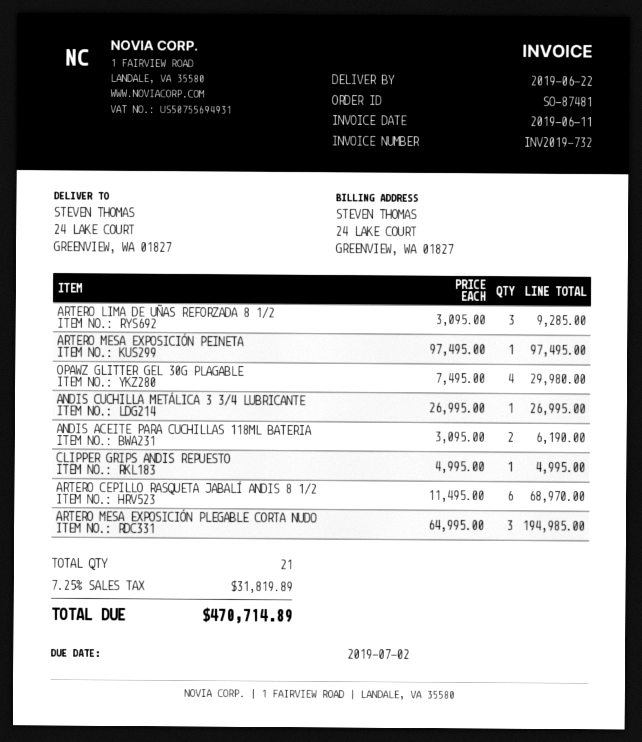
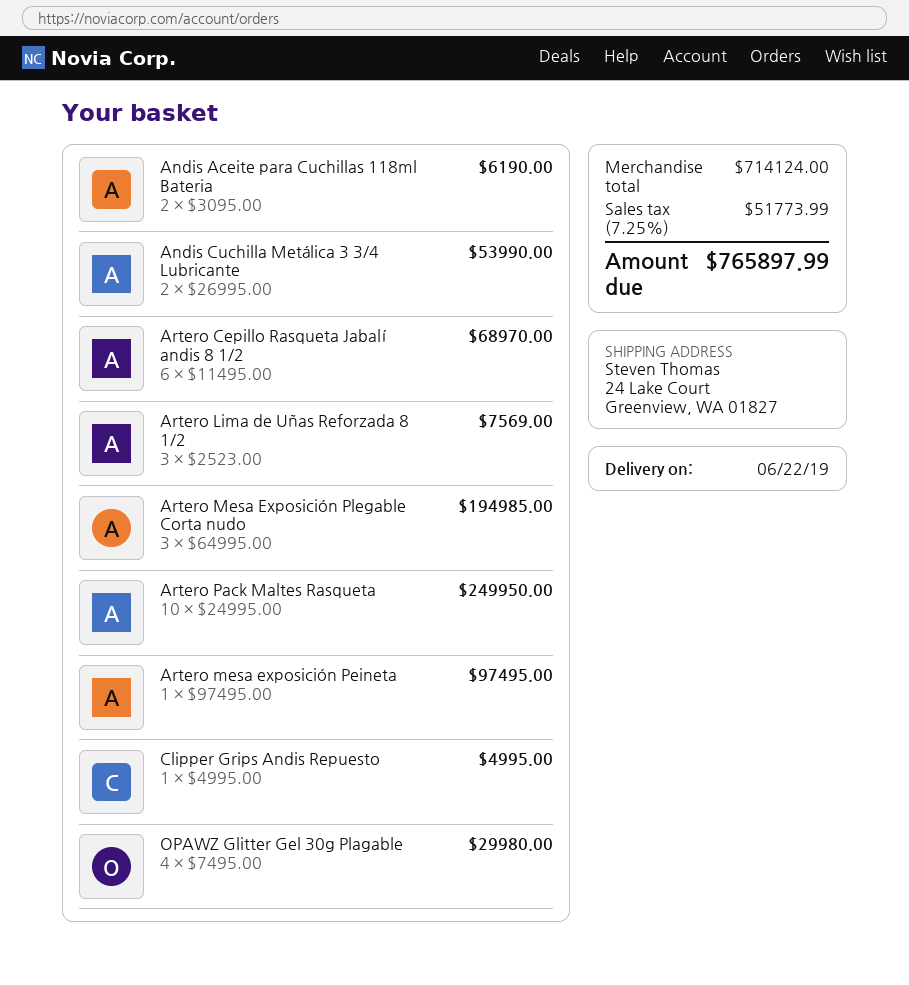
ARTERO LIMA DE UÑAS REFORZADA 8 1/2: 3 x 3095.00 = 9285.00 -> 3 x 2523.00 = 7569.00
ANDIS CUCHILLA METÁLICA 3 3/4 LUBRICANTE: 1 x 26995.00 = 26995.00 -> 2 x 26995.00 = 53990.00
Artero Pack Maltes Rasqueta: none -> 10 x 24995.00 = 249950.00
tax: 7.25% = 31819.89 -> 7.25% = 51773.99
total: 470714.89 -> 765897.99

